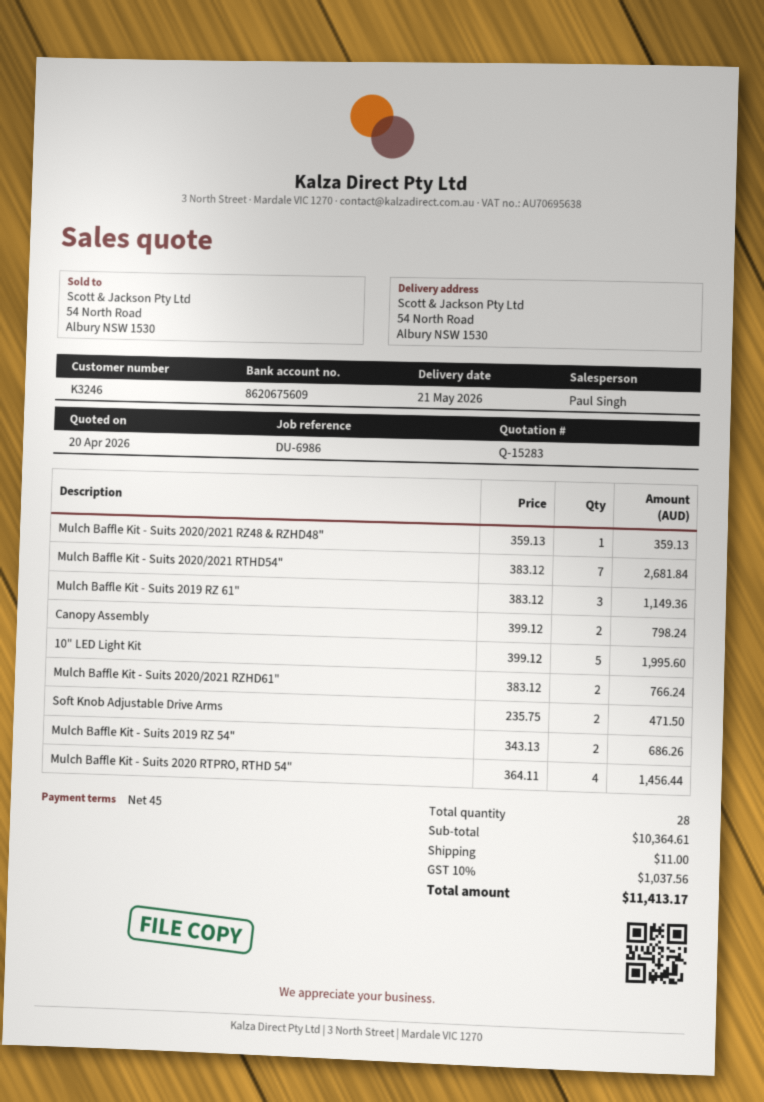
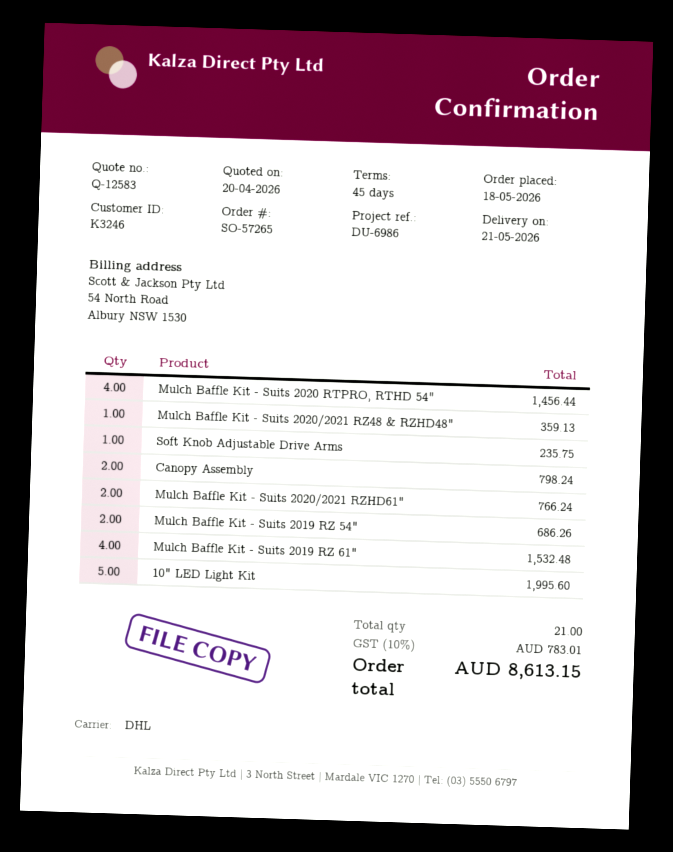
quote number: Q-15283 -> Q-12583
Mulch Baffle Kit - Suits 2020/2021 RTHD54": 7 for 2681.84 -> none
Mulch Baffle Kit - Suits 2019 RZ 61": 3 for 1149.36 -> 4 for 1532.48
Soft Knob Adjustable Drive Arms: 2 for 471.50 -> 1 for 235.75
total quantity: 28 -> 21
shipping: 11.00 -> none
tax: 10% = 1037.56 -> 10% = 783.01
total: 11413.17 -> 8613.15

